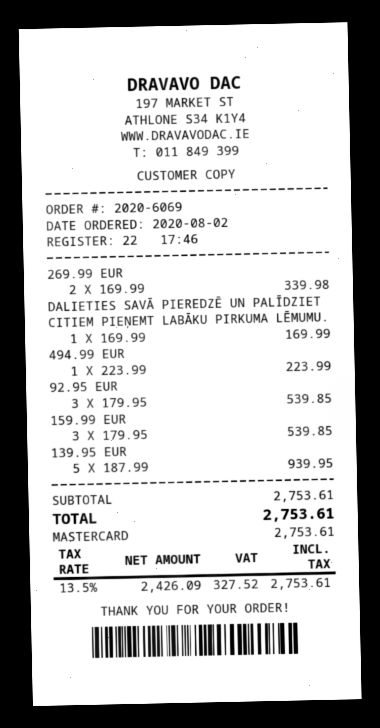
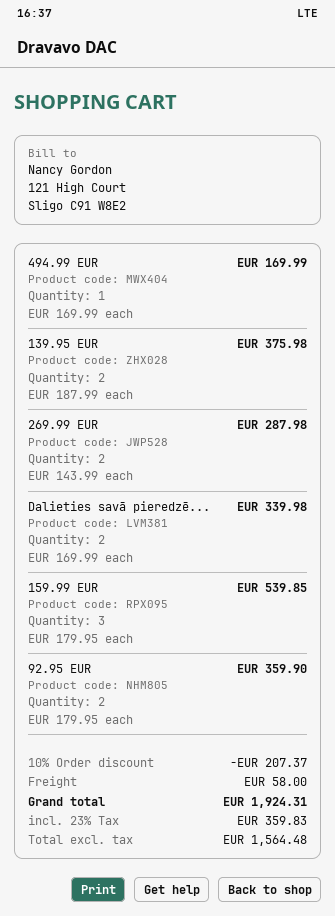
269.99 EUR: 2 x 169.99 = 339.98 -> 2 x 143.99 = 287.98
DALIETIES SAVĀ PIEREDZĒ UN PALĪDZIET CITIEM PIEŅEMT LABĀKU PIRKUMA LĒMUMU.: 1 x 169.99 = 169.99 -> 2 x 169.99 = 339.98
494.99 EUR: 1 x 223.99 = 223.99 -> 1 x 169.99 = 169.99
92.95 EUR: 3 x 179.95 = 539.85 -> 2 x 179.95 = 359.90
139.95 EUR: 5 x 187.99 = 939.95 -> 2 x 187.99 = 375.98
discount: none -> 10% = 207.37
shipping: none -> 58.00
net: 2426.09 -> 1564.48
tax: 13.5% = 327.52 -> 23% = 359.83
total: 2753.61 -> 1924.31

